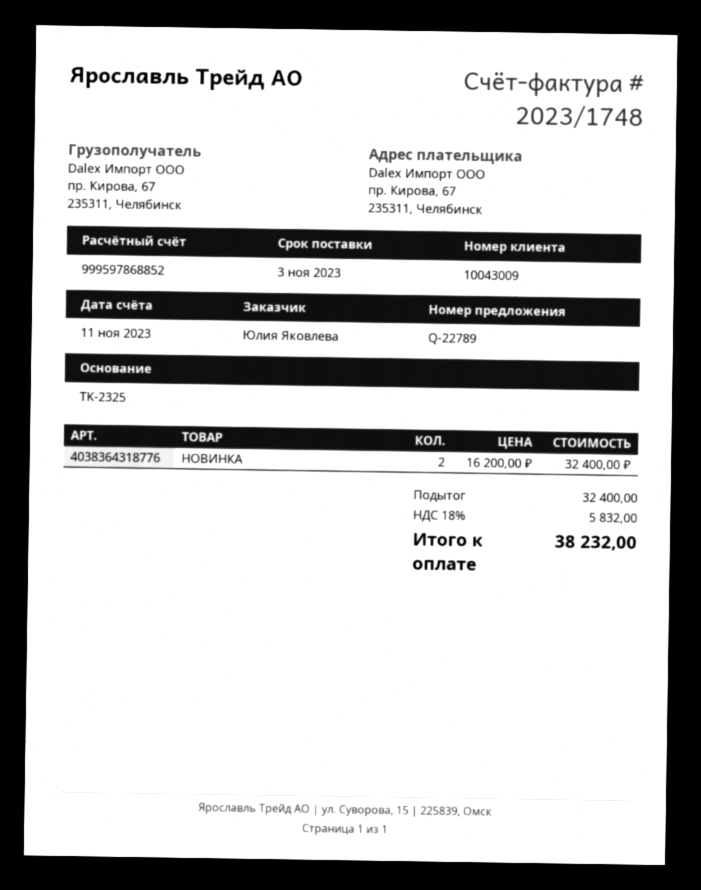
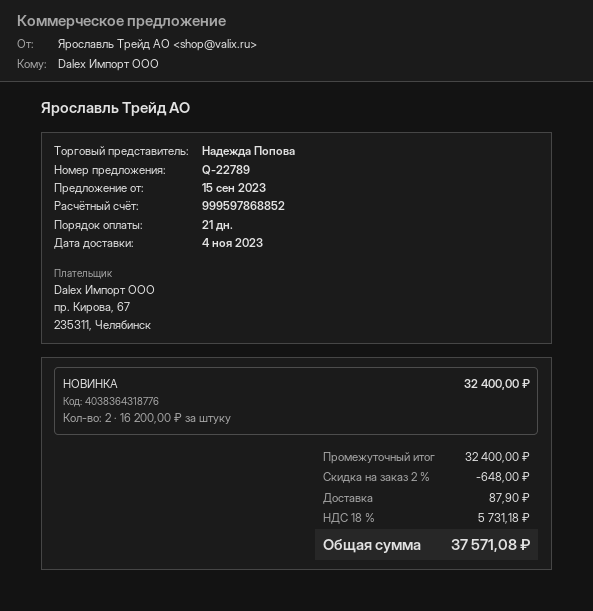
delivery date: 2023-11-03 -> 2023-11-04
discount: none -> 2% = 648.00
shipping: none -> 87.90
tax: 18% = 5832.00 -> 18% = 5731.18
total: 38232.00 -> 37571.08

